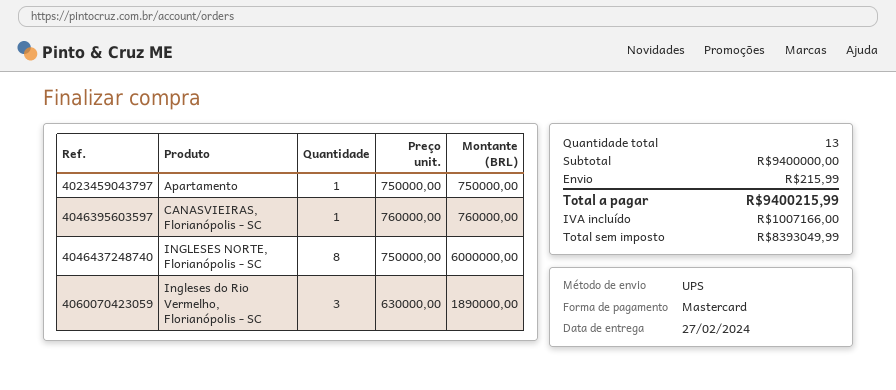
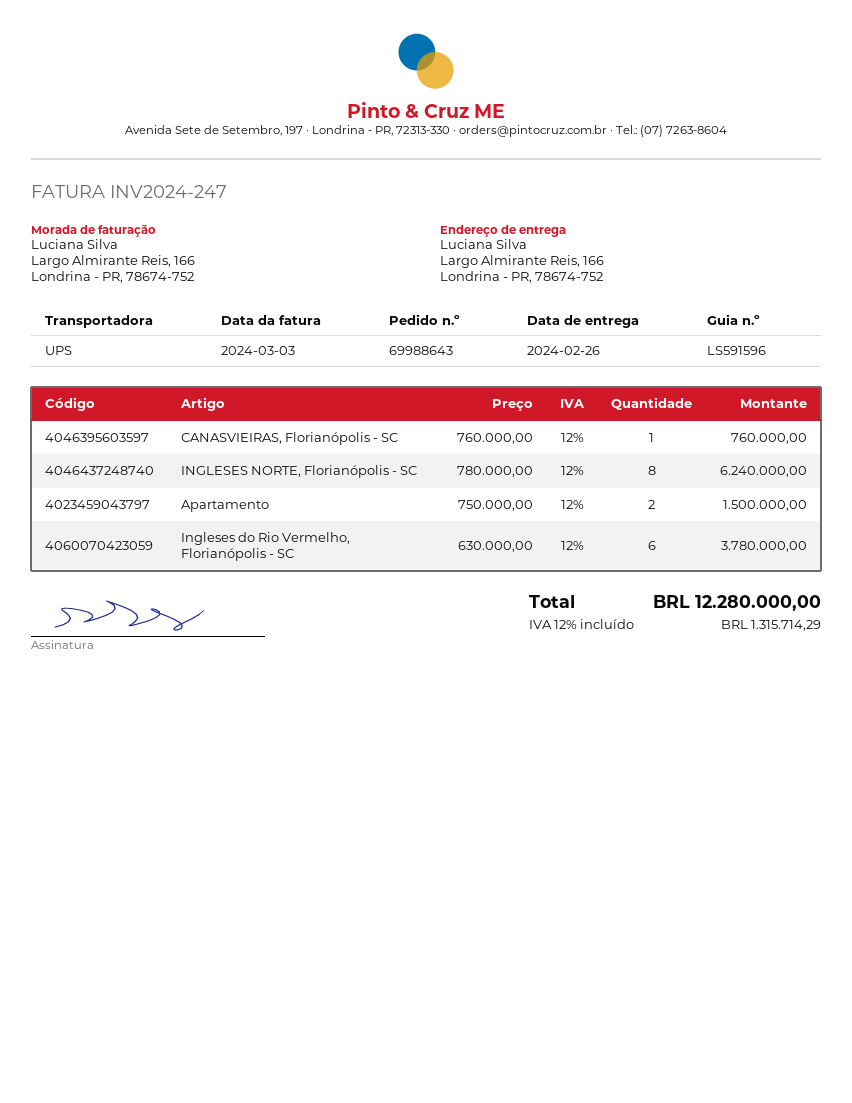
delivery date: 2024-02-27 -> 2024-02-26
Apartamento: 1 x 750000.00 = 750000.00 -> 2 x 750000.00 = 1500000.00
INGLESES NORTE, Florianópolis - SC: 8 x 750000.00 = 6000000.00 -> 8 x 780000.00 = 6240000.00
Ingleses do Rio Vermelho, Florianópolis - SC: 3 x 630000.00 = 1890000.00 -> 6 x 630000.00 = 3780000.00
shipping: 215.99 -> none
tax: 1007166.00 -> 1315714.29
total: 9400215.99 -> 12280000.00

